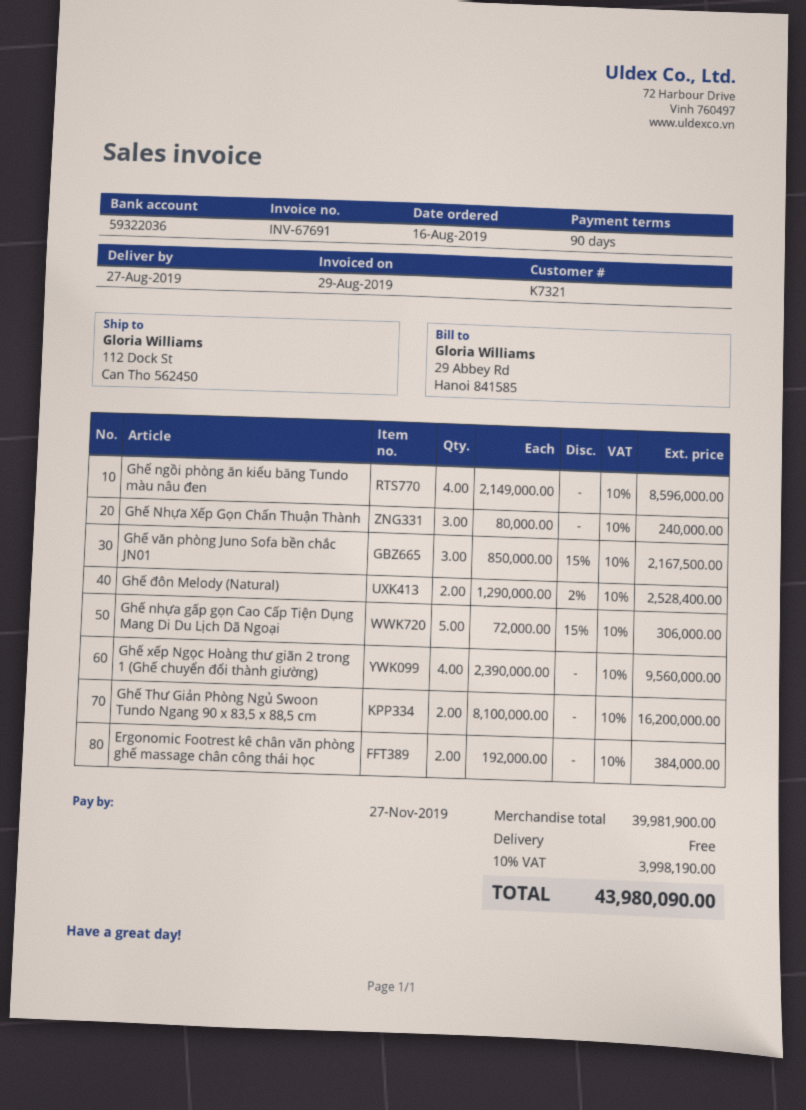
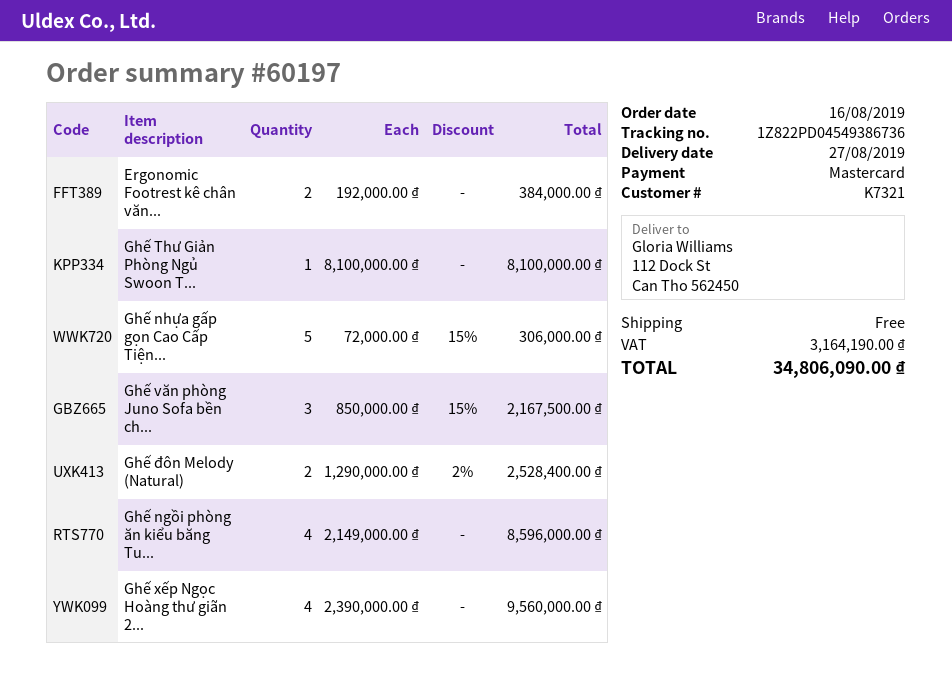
Ghế Nhựa Xếp Gọn Chấn Thuận Thành: 3 x 80000.00 = 240000.00 -> none
Ghế Thư Giản Phòng Ngủ Swoon Tundo Ngang 90 x 83,5 x 88,5 cm: 2 x 8100000.00 = 16200000.00 -> 1 x 8100000.00 = 8100000.00
tax: 3998190.00 -> 3164190.00
total: 43980090.00 -> 34806090.00

